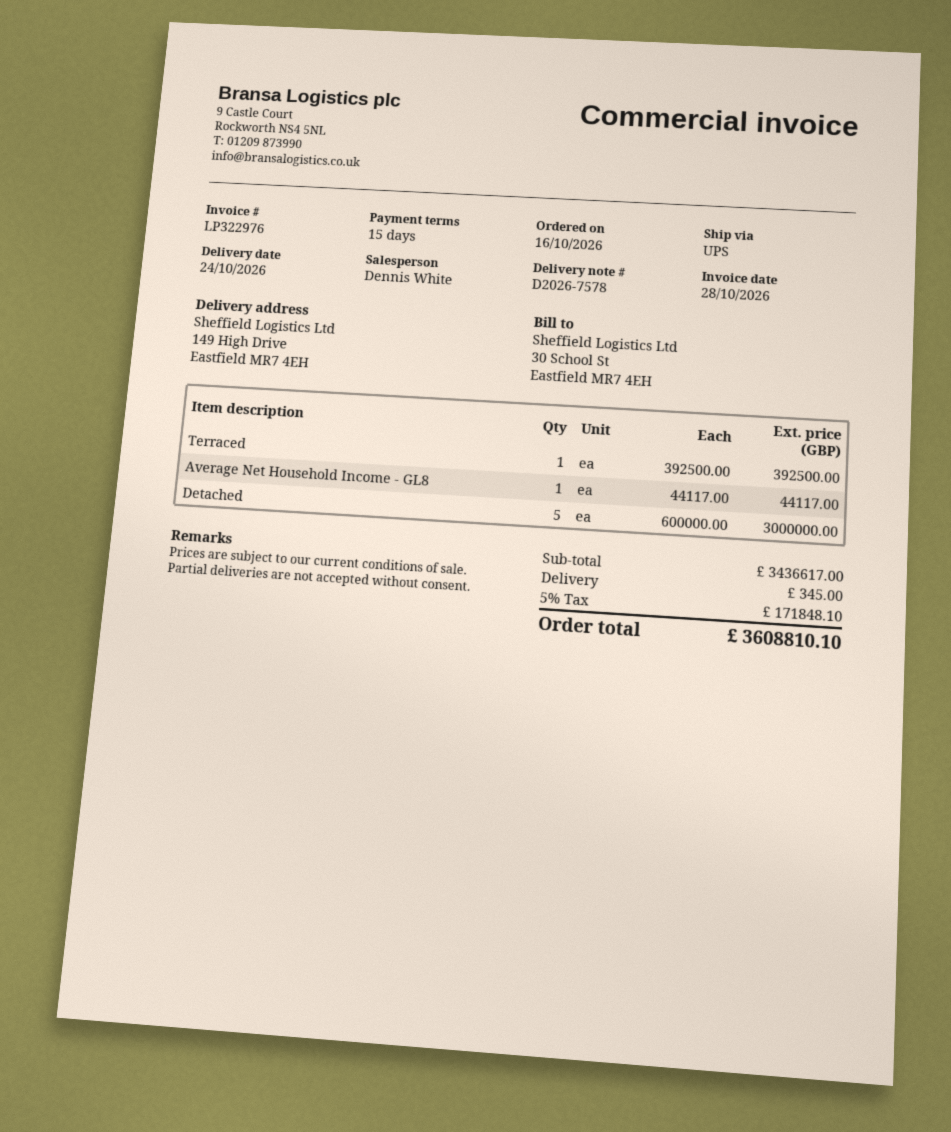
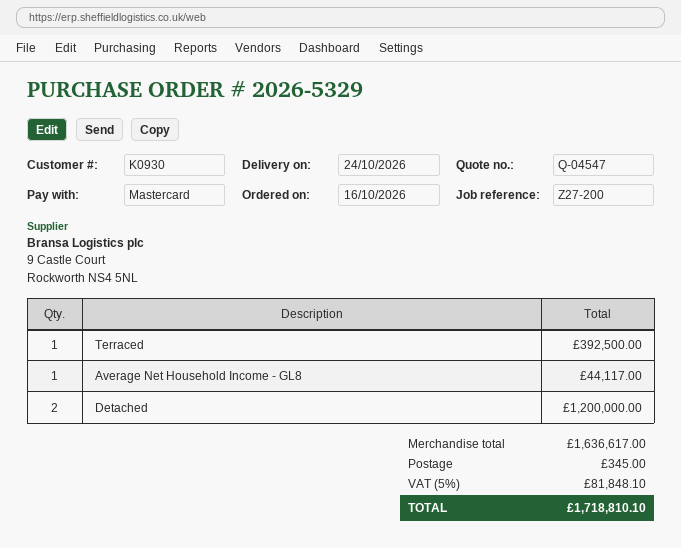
Detached: 5 for 3000000.00 -> 2 for 1200000.00
subtotal: 3436617.00 -> 1636617.00
tax: 5% = 171848.10 -> 5% = 81848.10
total: 3608810.10 -> 1718810.10

